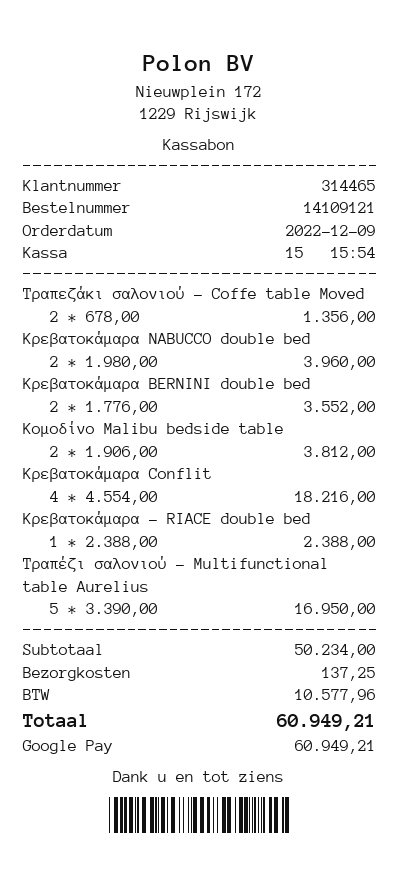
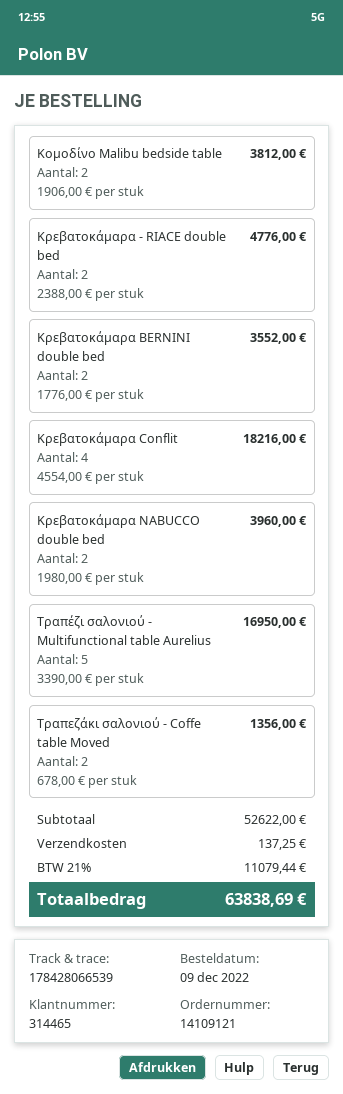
Κρεβατοκάμαρα - RIACE double bed: 1 x 2388.00 = 2388.00 -> 2 x 2388.00 = 4776.00
subtotal: 50234.00 -> 52622.00
tax: 10577.96 -> 11079.44
total: 60949.21 -> 63838.69

